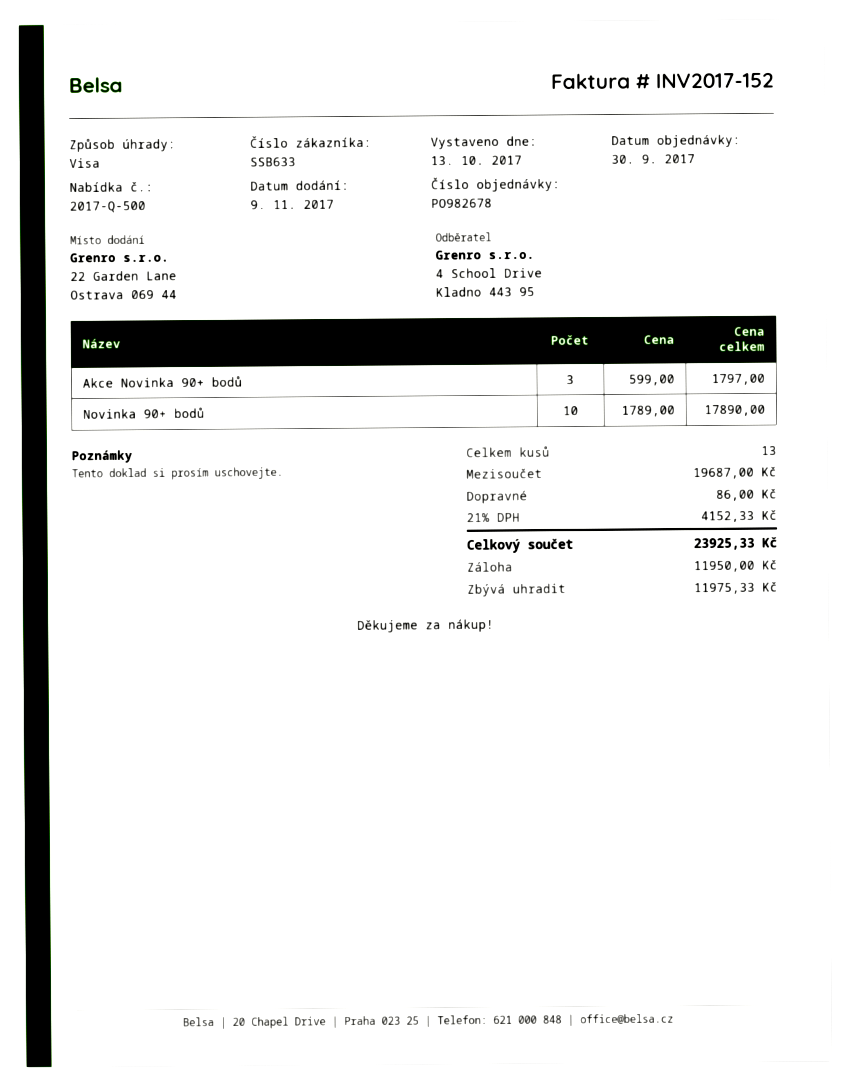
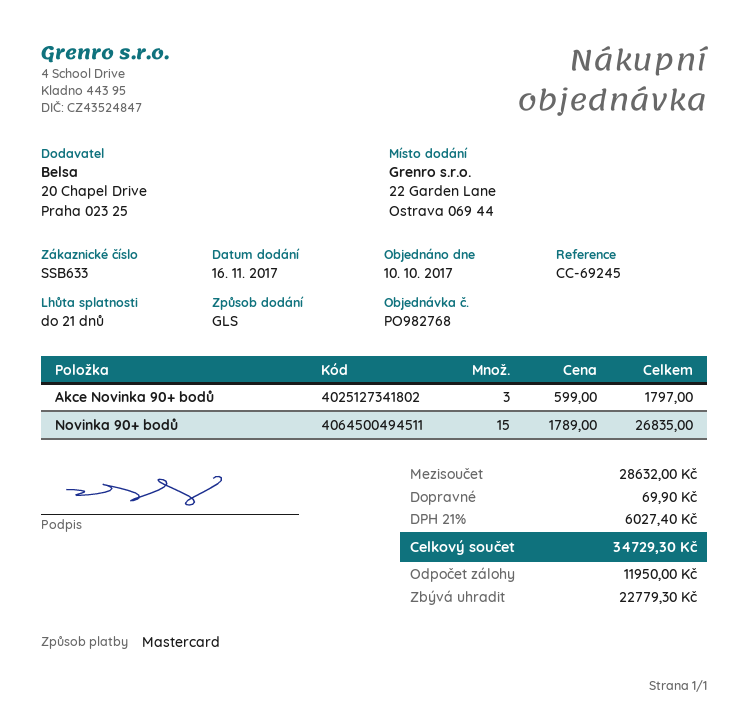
order number: PO982678 -> PO982768
order date: 2017-09-30 -> 2017-10-10
delivery date: 2017-11-09 -> 2017-11-16
payment method: Visa -> Mastercard
Novinka 90+ bodů: 10 x 1789.00 = 17890.00 -> 15 x 1789.00 = 26835.00
subtotal: 19687.00 -> 28632.00
shipping: 86.00 -> 69.90
tax: 21% = 4152.33 -> 21% = 6027.40
total: 23925.33 -> 34729.30
balance: 11975.33 -> 22779.30

